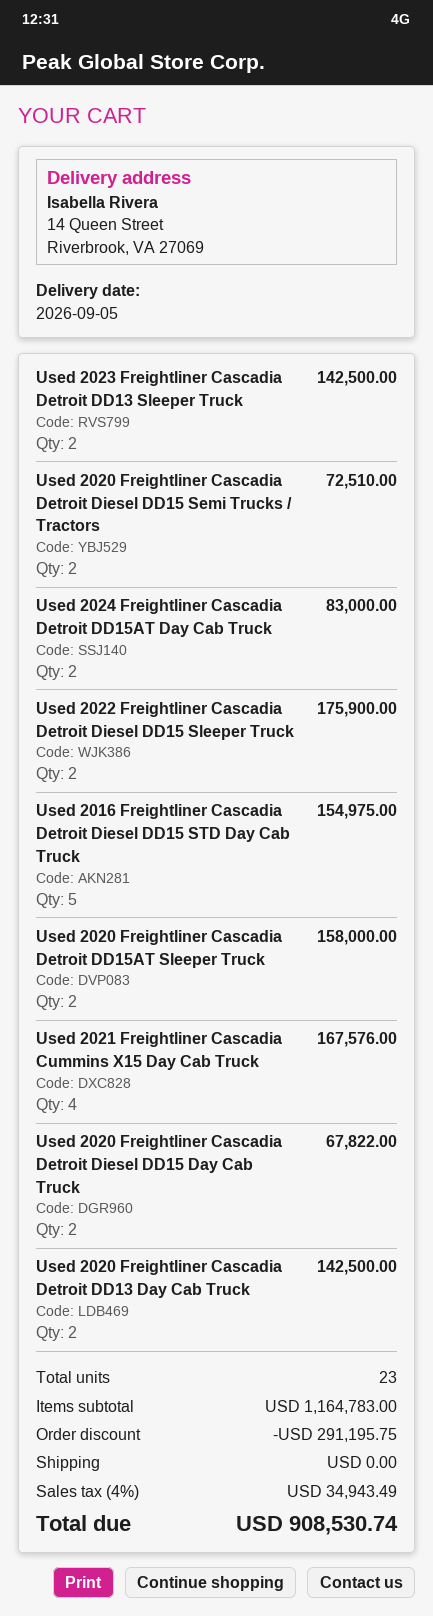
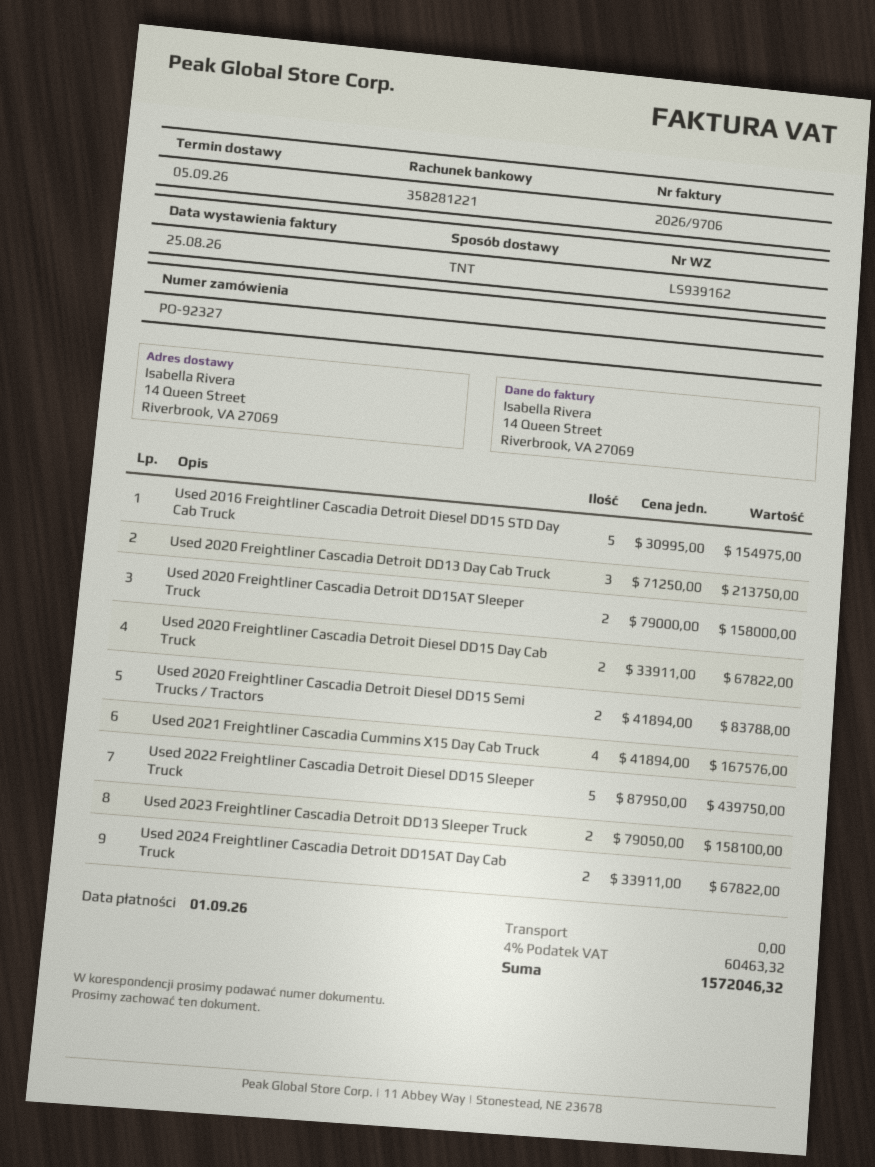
Used 2023 Freightliner Cascadia Detroit DD13 Sleeper Truck: 2 for 142500.00 -> 2 for 158100.00
Used 2020 Freightliner Cascadia Detroit Diesel DD15 Semi Trucks / Tractors: 2 for 72510.00 -> 2 for 83788.00
Used 2024 Freightliner Cascadia Detroit DD15AT Day Cab Truck: 2 for 83000.00 -> 2 for 67822.00
Used 2022 Freightliner Cascadia Detroit Diesel DD15 Sleeper Truck: 2 for 175900.00 -> 5 for 439750.00
Used 2020 Freightliner Cascadia Detroit DD13 Day Cab Truck: 2 for 142500.00 -> 3 for 213750.00
discount: 291195.75 -> none
tax: 4% = 34943.49 -> 4% = 60463.32
total: 908530.74 -> 1572046.32

